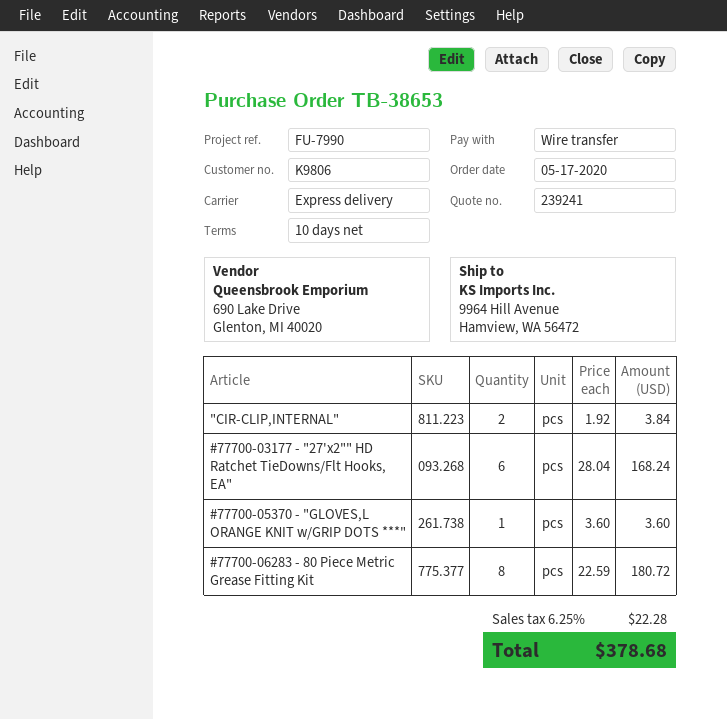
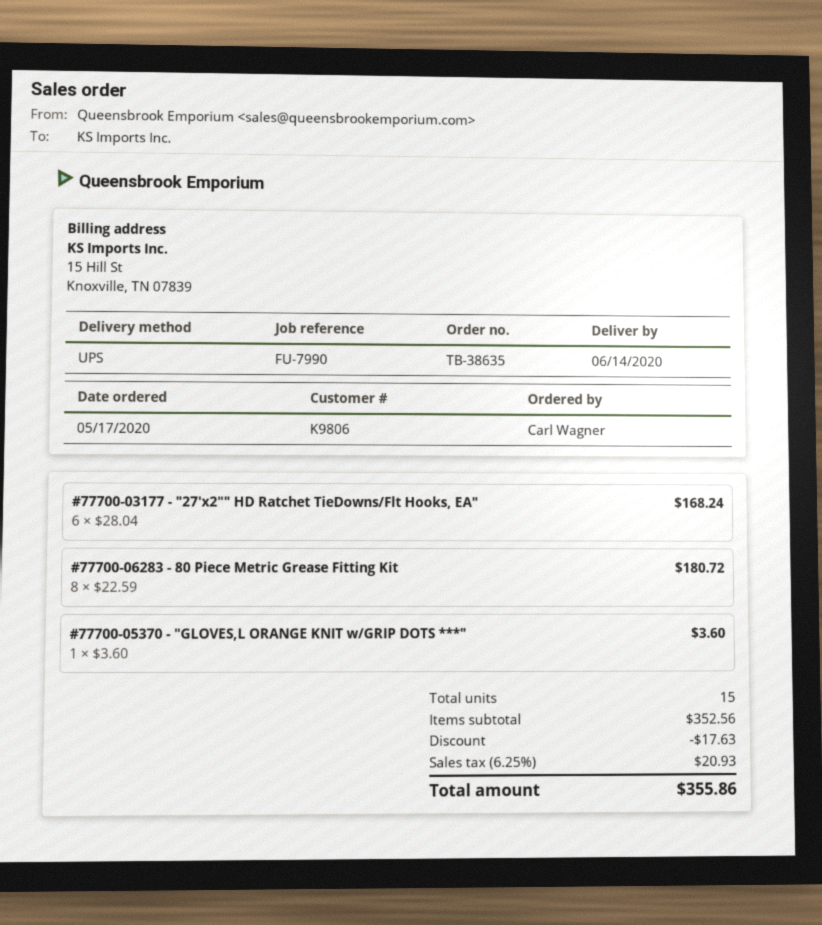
order number: TB-38653 -> TB-38635
shipping method: express -> UPS
"CIR-CLIP,INTERNAL": 2 x 1.92 = 3.84 -> none
discount: none -> 17.63
tax: 6.25% = 22.28 -> 6.25% = 20.93
total: 378.68 -> 355.86

